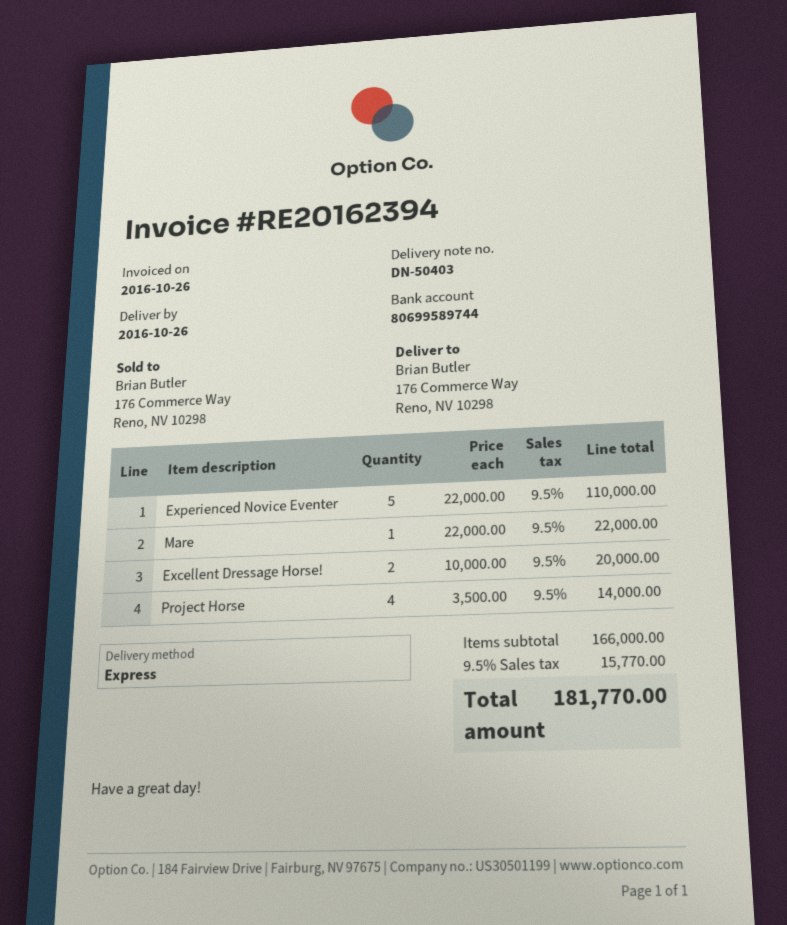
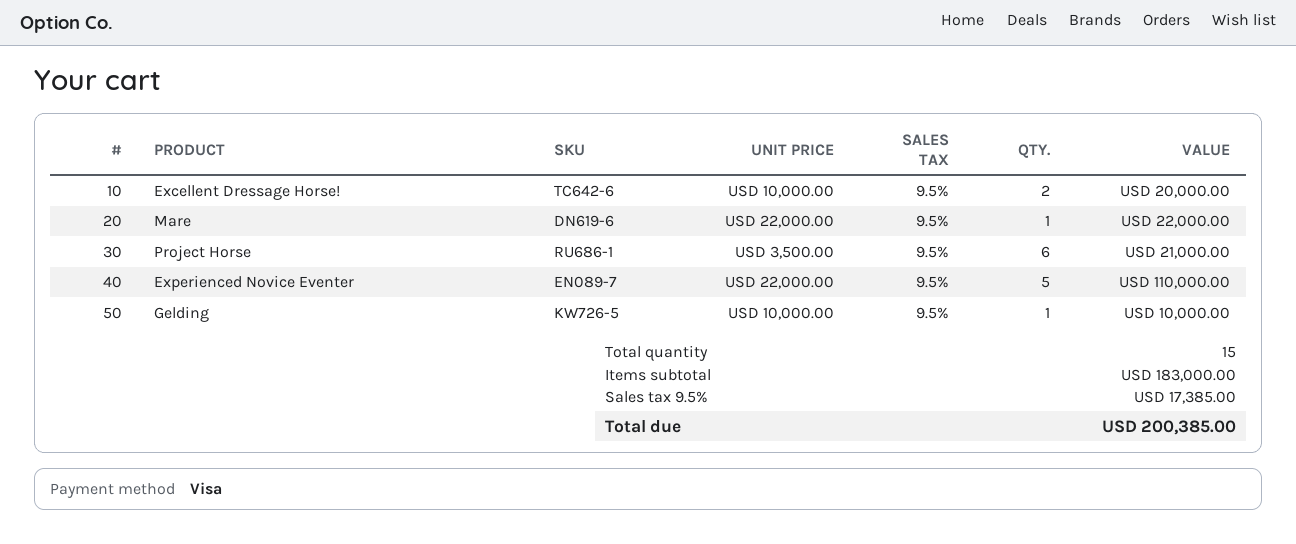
Project Horse: 4 x 3500.00 = 14000.00 -> 6 x 3500.00 = 21000.00
Gelding: none -> 1 x 10000.00 = 10000.00
subtotal: 166000.00 -> 183000.00
tax: 9.5% = 15770.00 -> 9.5% = 17385.00
total: 181770.00 -> 200385.00

